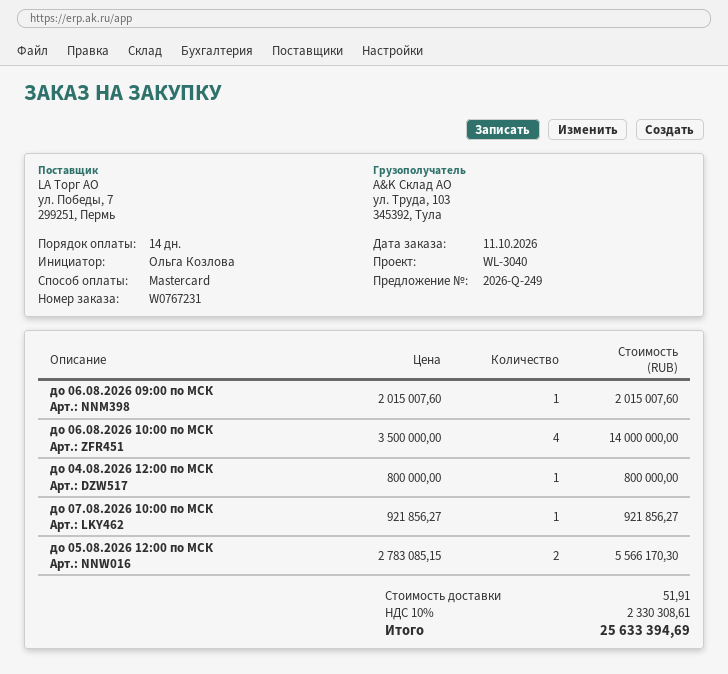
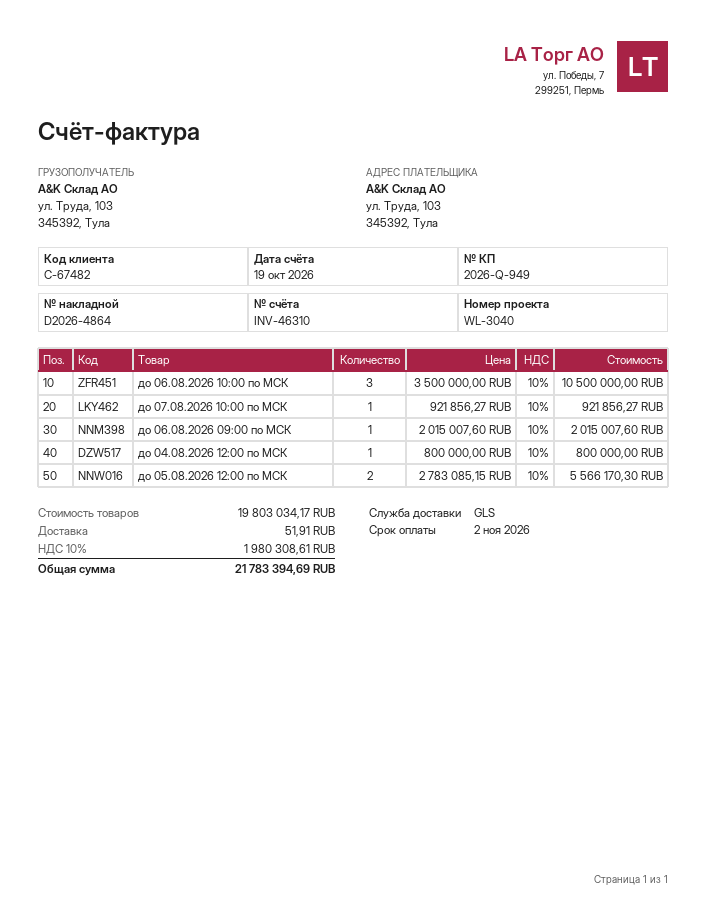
quote number: 2026-Q-249 -> 2026-Q-949
до 06.08.2026 10:00 по МСК: 4 x 3500000.00 = 14000000.00 -> 3 x 3500000.00 = 10500000.00
tax: 10% = 2330308.61 -> 10% = 1980308.61
total: 25633394.69 -> 21783394.69

